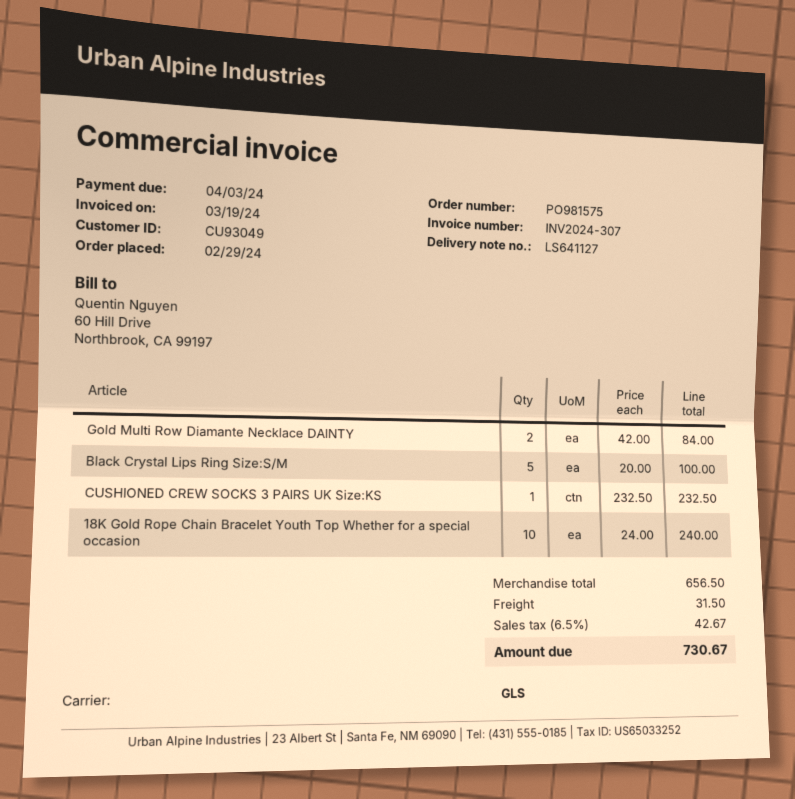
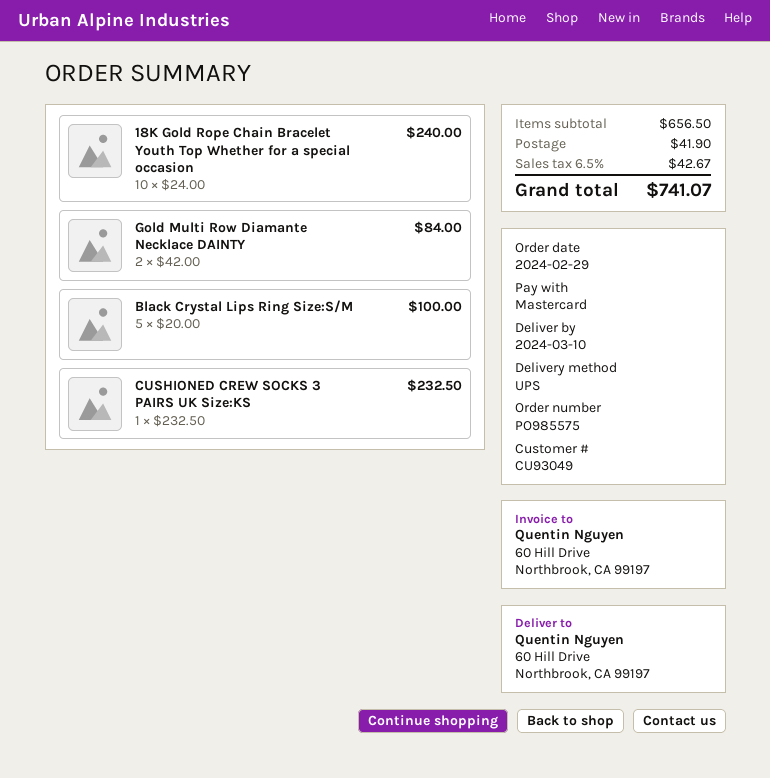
order number: PO981575 -> PO985575
shipping method: GLS -> UPS
shipping: 31.50 -> 41.90
total: 730.67 -> 741.07

